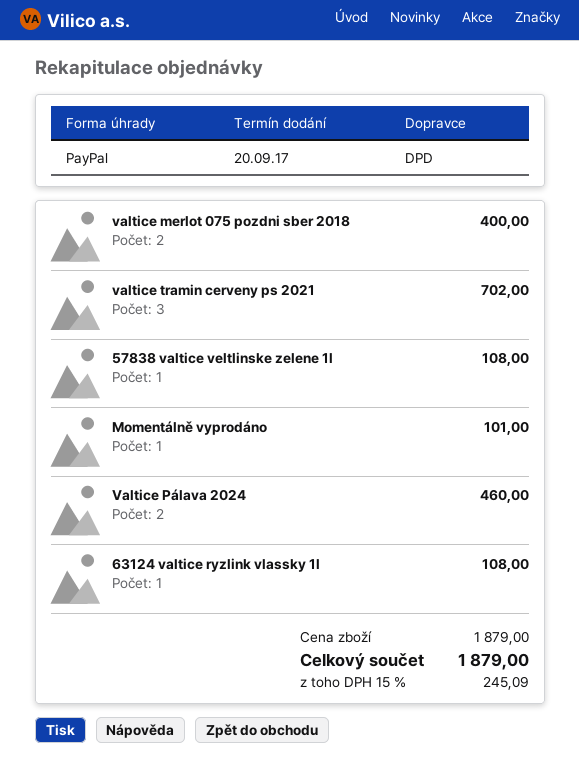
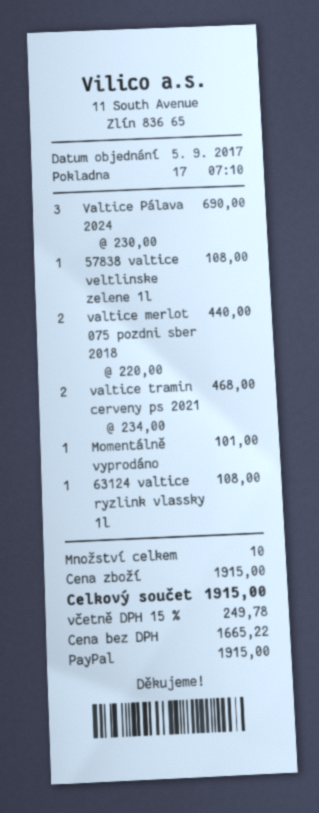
valtice merlot 075 pozdni sber 2018: 2 for 400.00 -> 2 for 440.00
valtice tramin cerveny ps 2021: 3 for 702.00 -> 2 for 468.00
Valtice Pálava 2024: 2 for 460.00 -> 3 for 690.00
subtotal: 1879.00 -> 1915.00
tax: 15% = 245.09 -> 15% = 249.78
total: 1879.00 -> 1915.00

